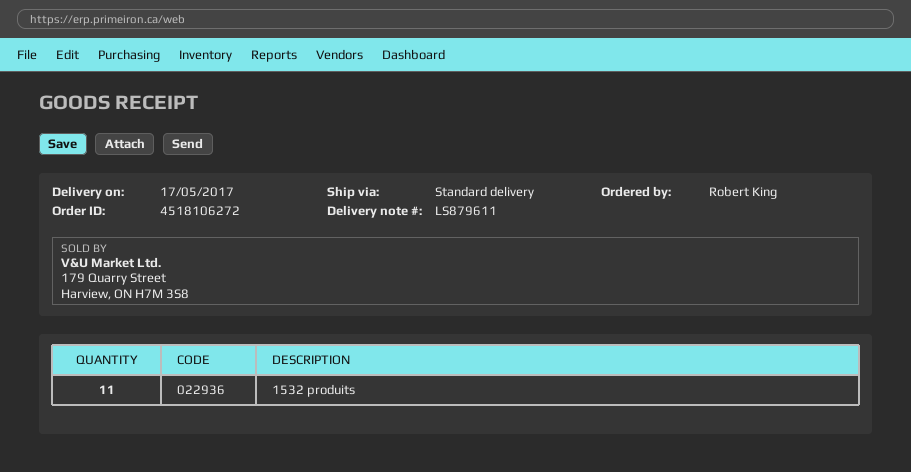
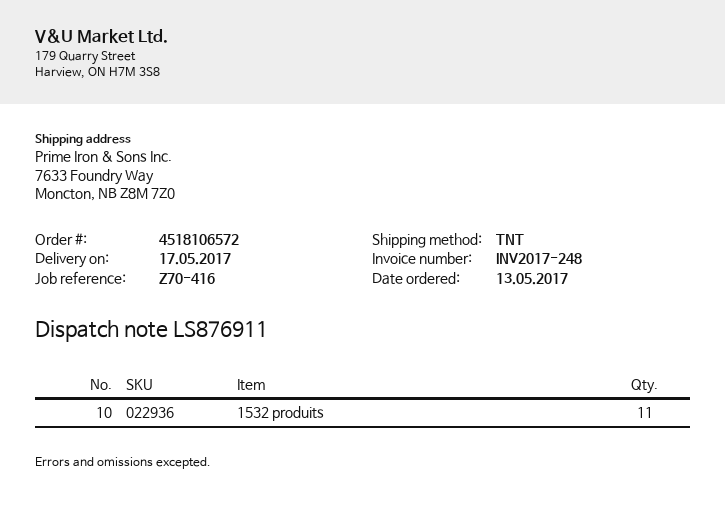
order number: 4518106272 -> 4518106572
delivery note number: LS879611 -> LS876911
shipping method: standard -> TNT

